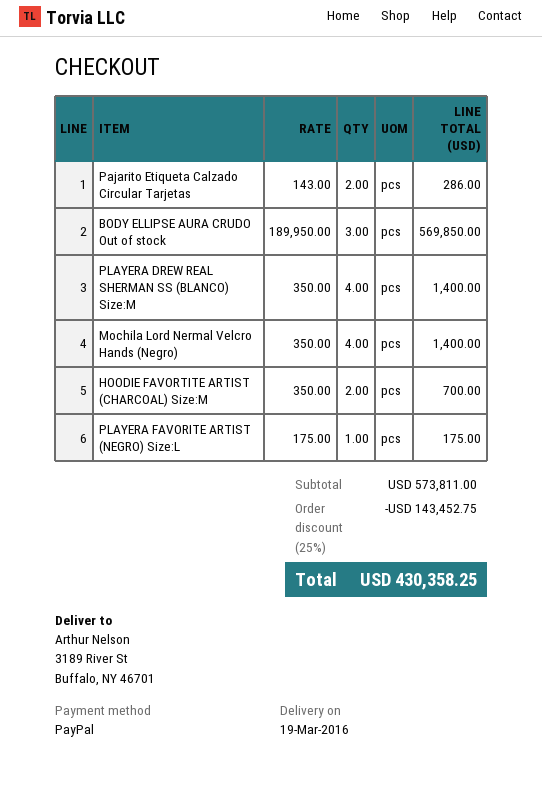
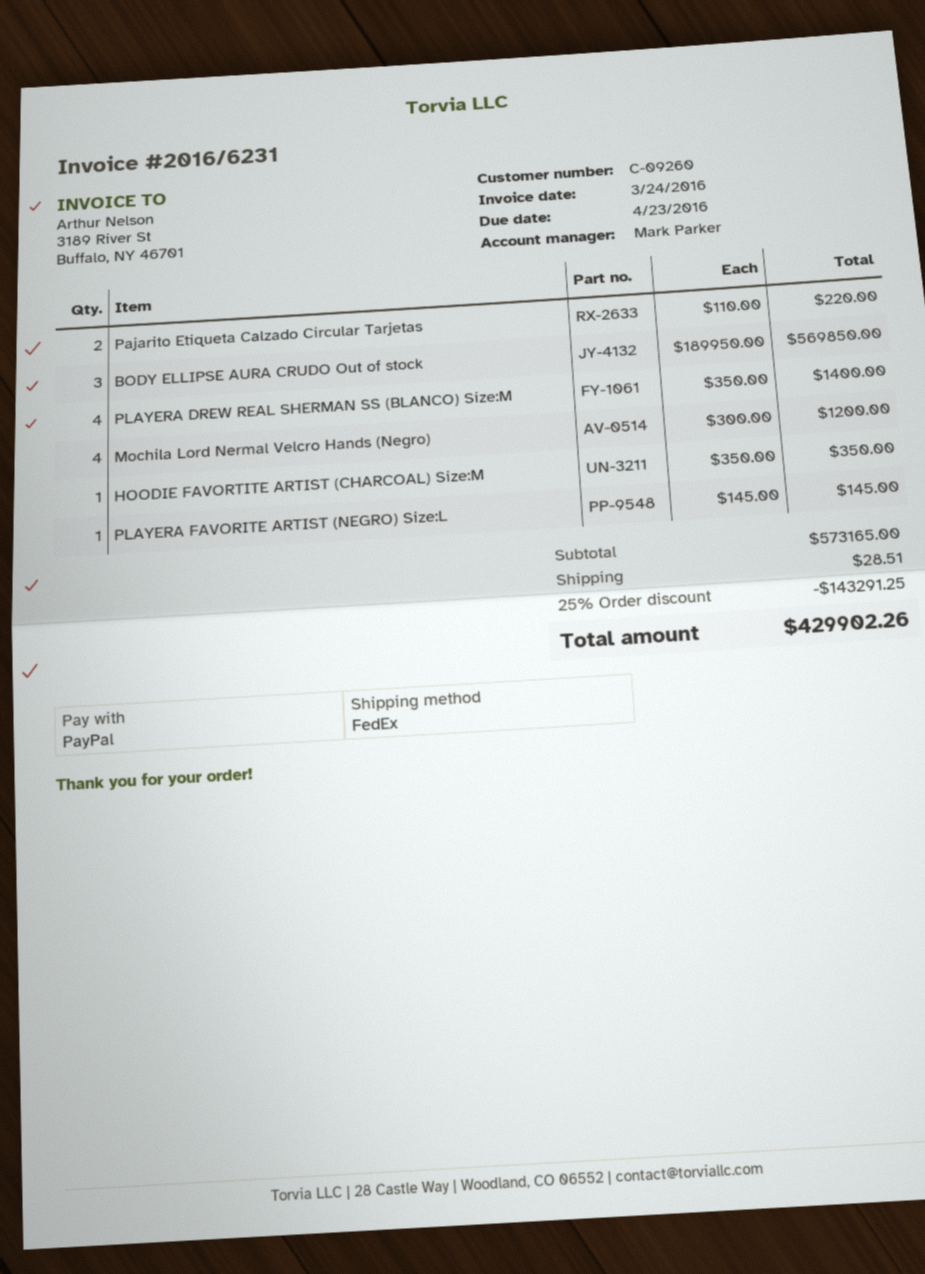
Pajarito Etiqueta Calzado Circular Tarjetas: 2 x 143.00 = 286.00 -> 2 x 110.00 = 220.00
Mochila Lord Nermal Velcro Hands (Negro): 4 x 350.00 = 1400.00 -> 4 x 300.00 = 1200.00
HOODIE FAVORTITE ARTIST (CHARCOAL) Size:M: 2 x 350.00 = 700.00 -> 1 x 350.00 = 350.00
PLAYERA FAVORITE ARTIST (NEGRO) Size:L: 1 x 175.00 = 175.00 -> 1 x 145.00 = 145.00
subtotal: 573811.00 -> 573165.00
discount: 25% = 143452.75 -> 25% = 143291.25
shipping: none -> 28.51
total: 430358.25 -> 429902.26

